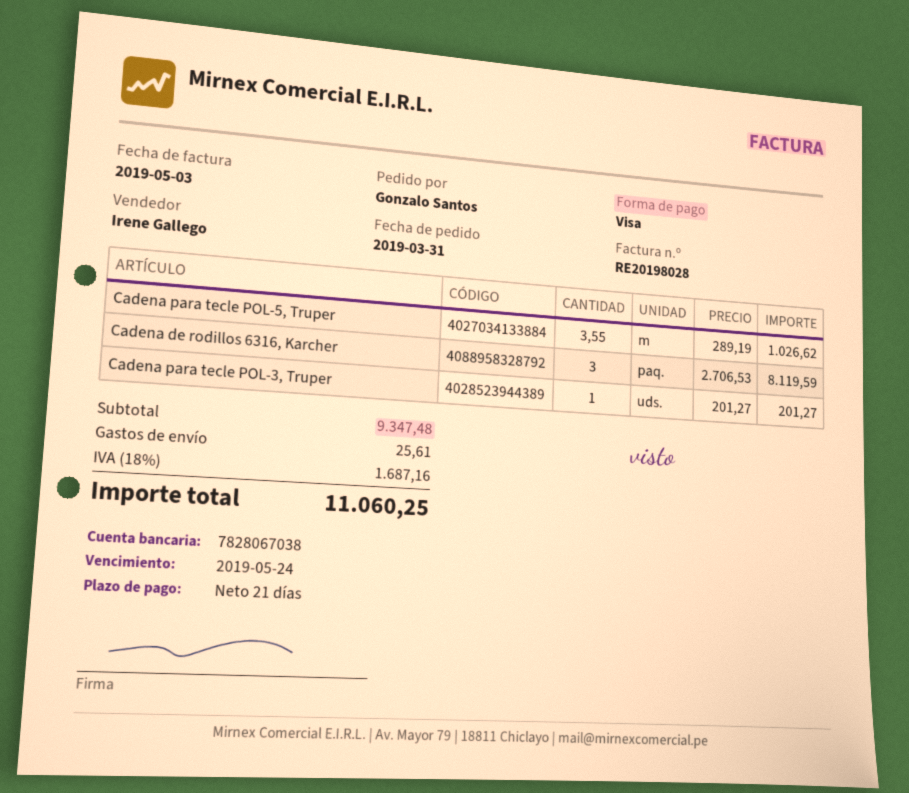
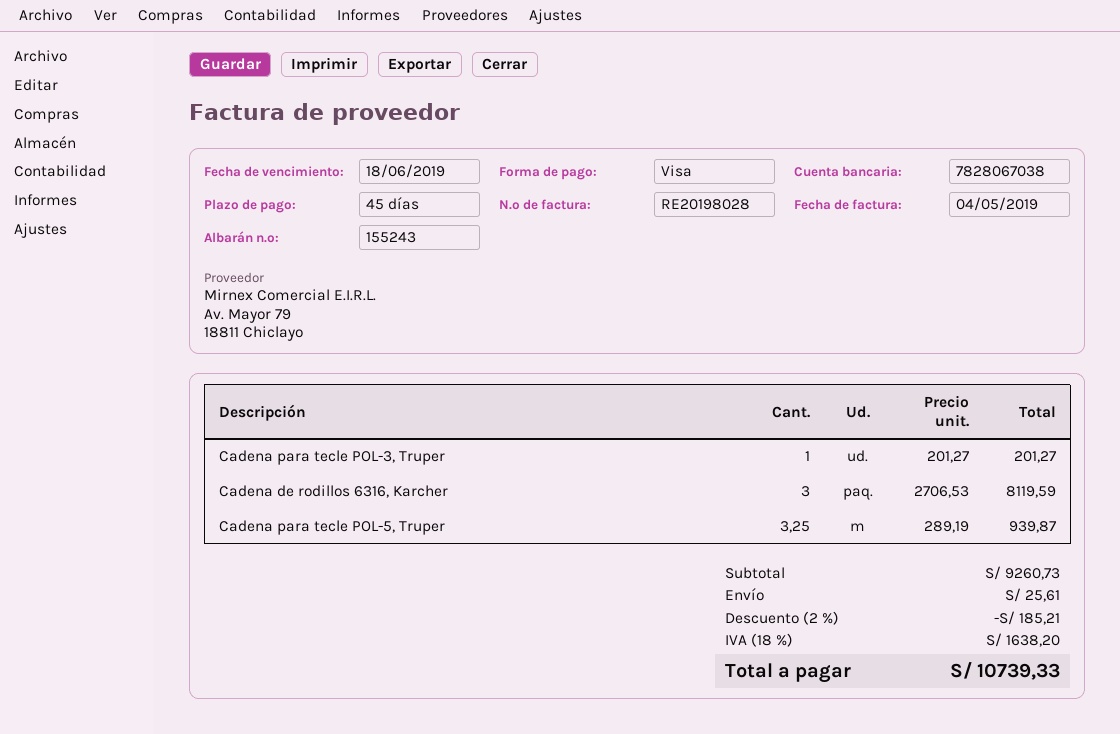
invoice date: 2019-05-03 -> 2019-05-04
payment terms: 21 days -> 45 days
due date: 2019-05-24 -> 2019-06-18
Cadena para tecle POL-5, Truper: 3.55 x 289.19 = 1026.62 -> 3.25 x 289.19 = 939.87
subtotal: 9347.48 -> 9260.73
discount: none -> 2% = 185.21
tax: 18% = 1687.16 -> 18% = 1638.20
total: 11060.25 -> 10739.33

